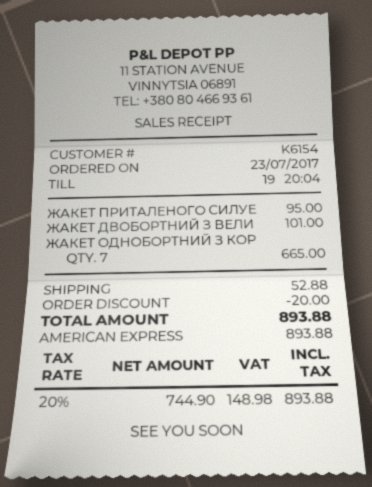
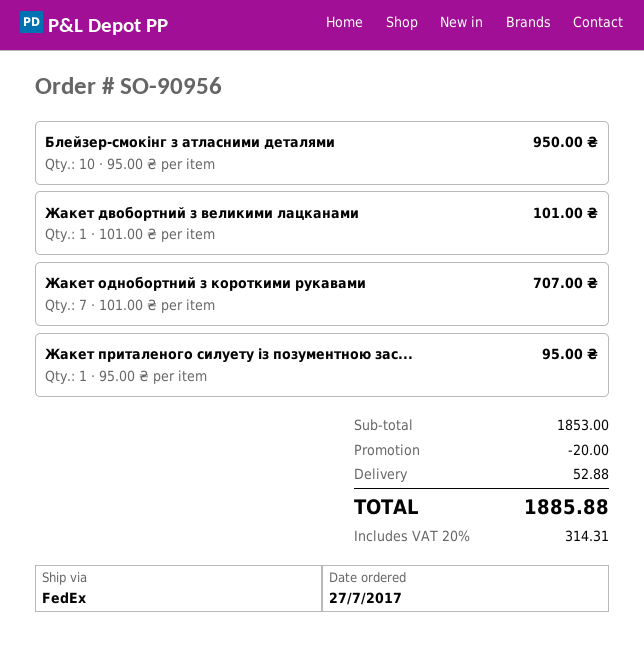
order date: 2017-07-23 -> 2017-07-27
ЖАКЕТ ОДНОБОРТНИЙ З КОР: 7 for 665.00 -> 7 for 707.00
Блейзер-смокінг з атласними деталями: none -> 10 for 950.00
tax: 20% = 148.98 -> 20% = 314.31
total: 893.88 -> 1885.88

